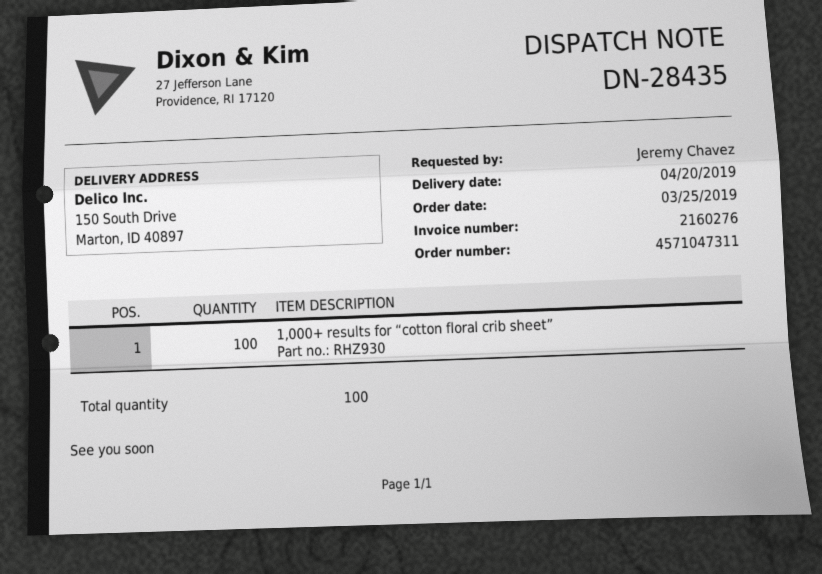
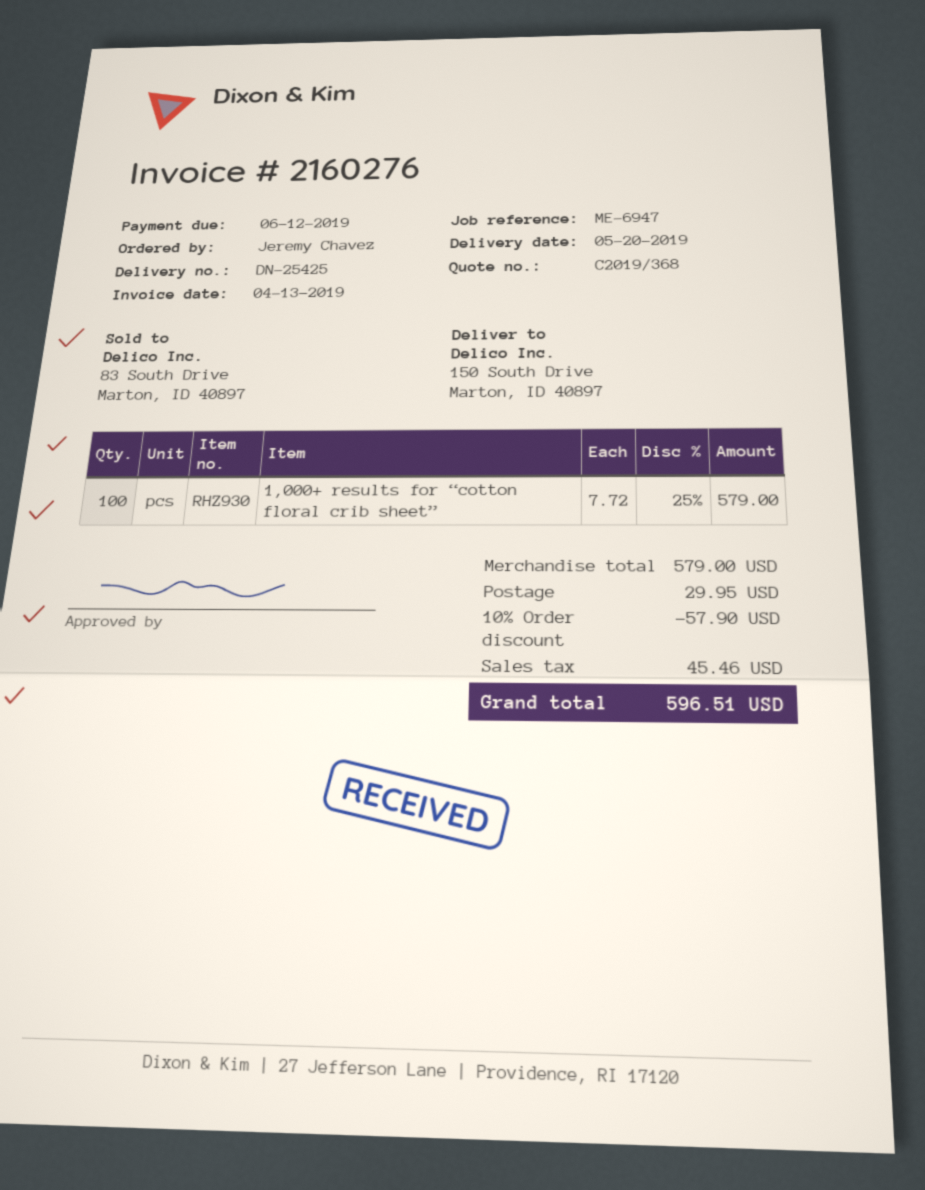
delivery note number: DN-28435 -> DN-25425
delivery date: 2019-04-20 -> 2019-05-20

